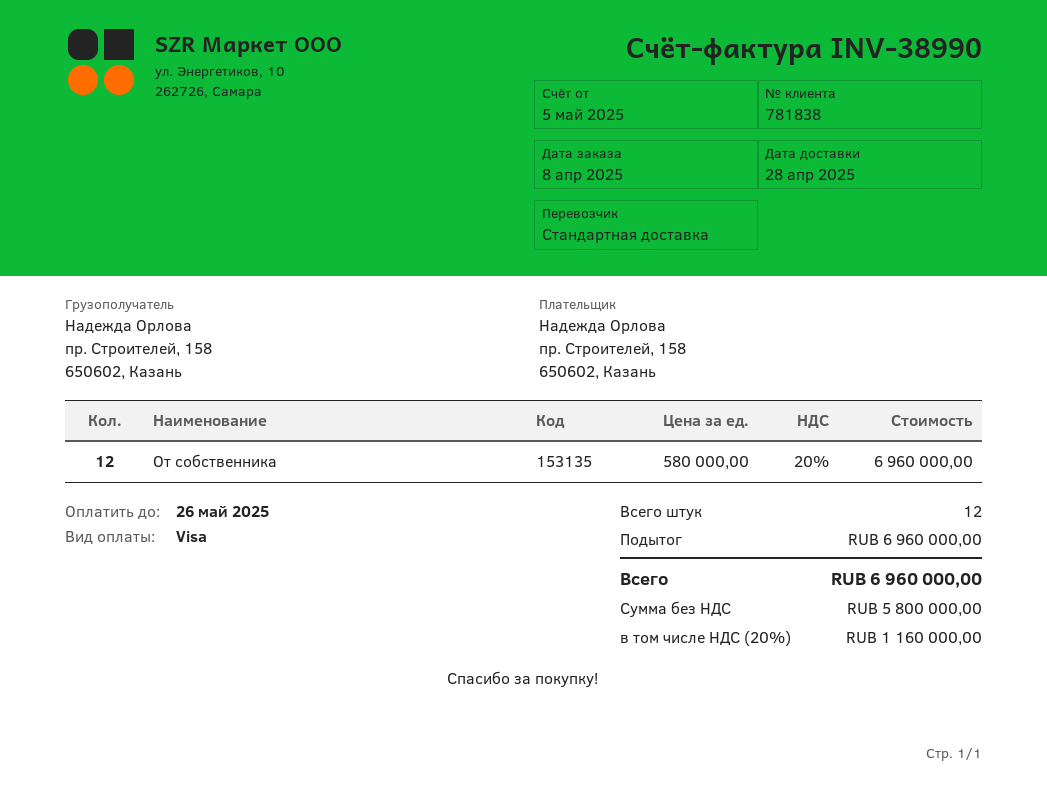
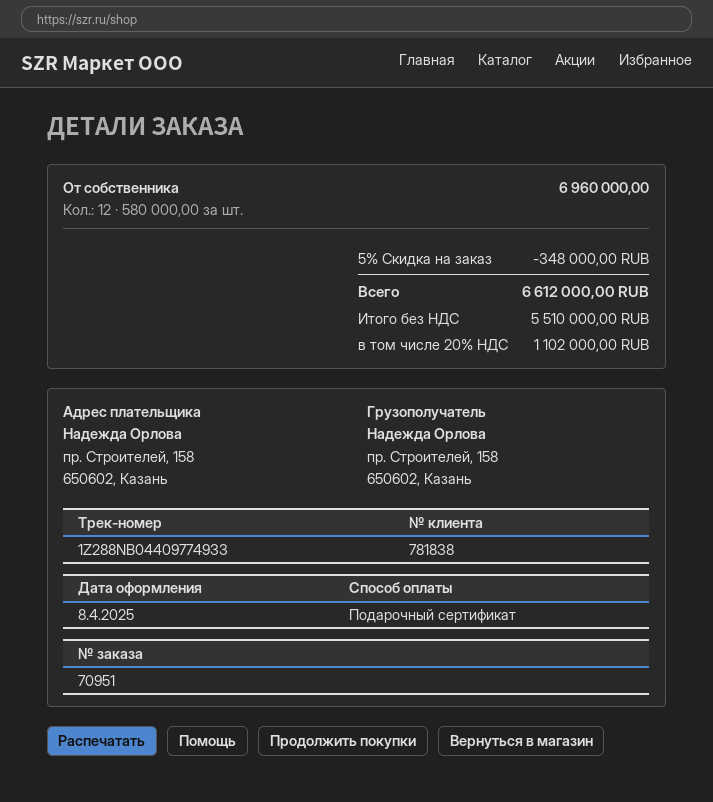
payment method: Visa -> gift card
discount: none -> 5% = 348000.00
net: 5800000.00 -> 5510000.00
tax: 20% = 1160000.00 -> 20% = 1102000.00
total: 6960000.00 -> 6612000.00

